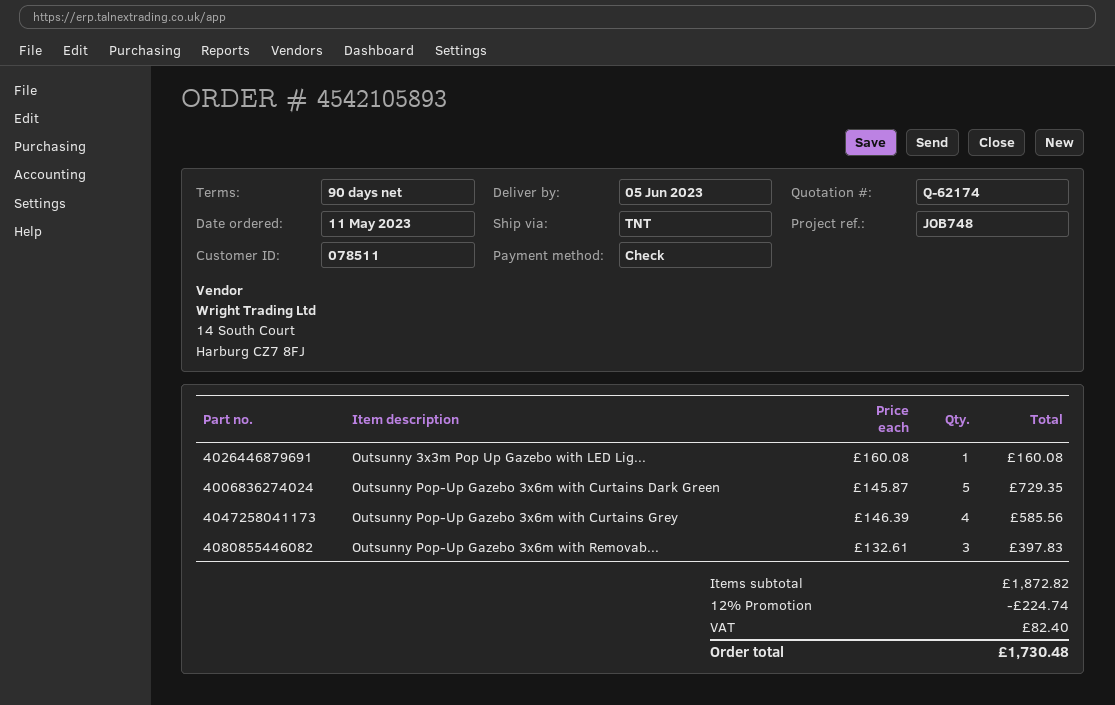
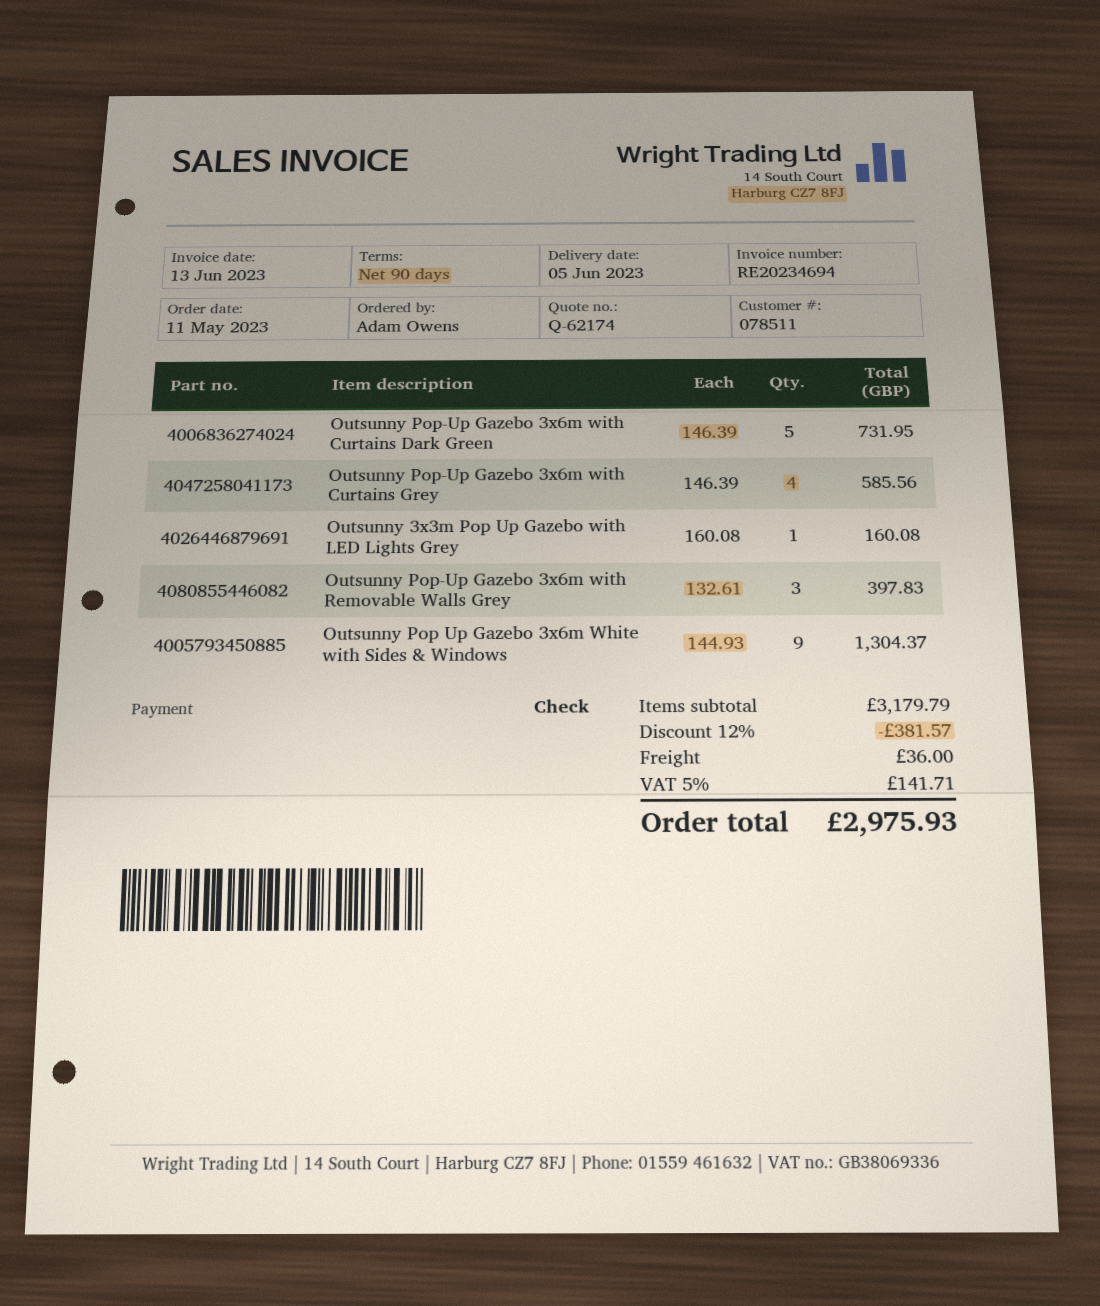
Outsunny Pop-Up Gazebo 3x6m with Curtains Dark Green: 5 x 145.87 = 729.35 -> 5 x 146.39 = 731.95
Outsunny Pop Up Gazebo 3x6m White with Sides & Windows: none -> 9 x 144.93 = 1304.37
subtotal: 1872.82 -> 3179.79
discount: 12% = 224.74 -> 12% = 381.57
shipping: none -> 36.00
tax: 82.40 -> 141.71
total: 1730.48 -> 2975.93

